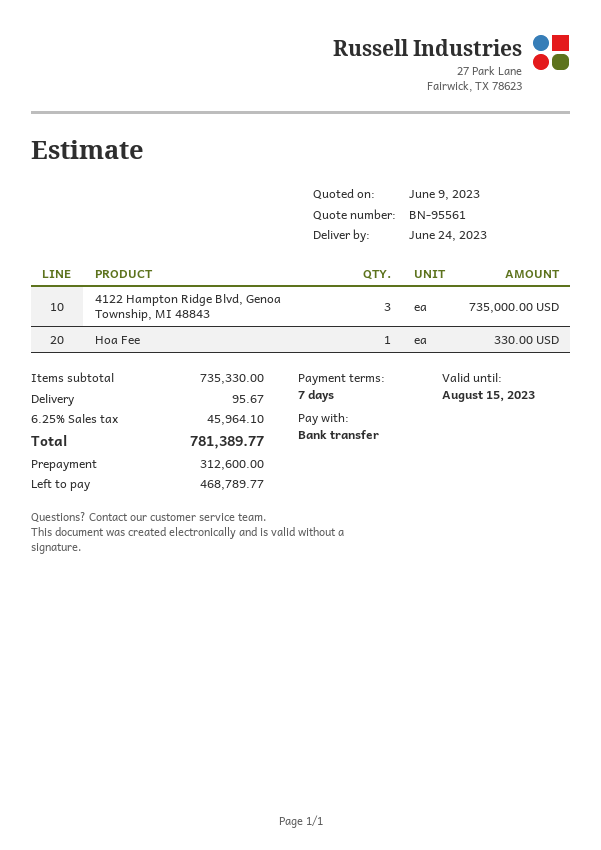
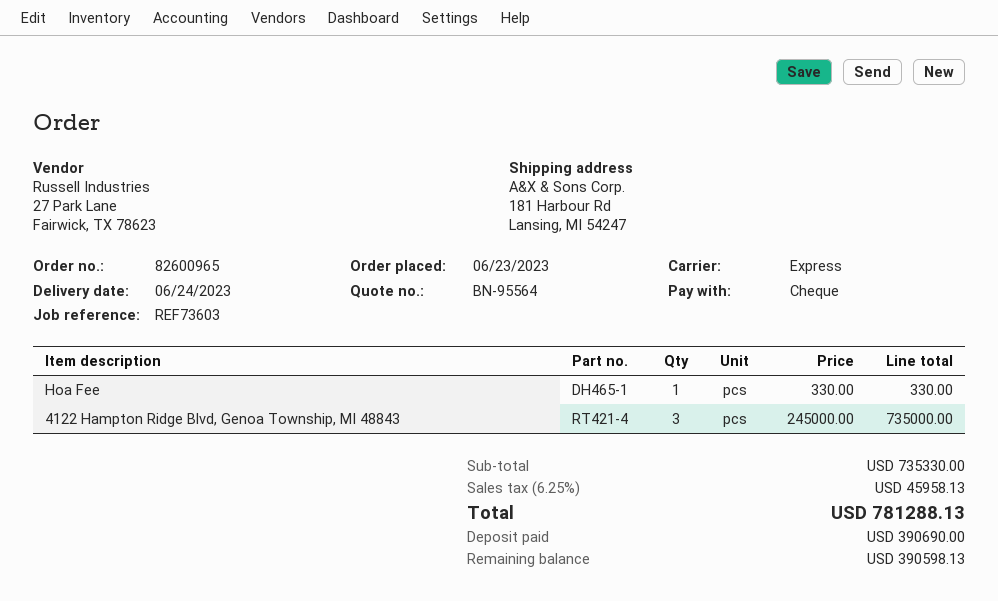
quote number: BN-95561 -> BN-95564
payment method: bank transfer -> cheque
shipping: 95.67 -> none
tax: 6.25% = 45964.10 -> 6.25% = 45958.13
total: 781389.77 -> 781288.13
deposit: 312600.00 -> 390690.00
balance: 468789.77 -> 390598.13

